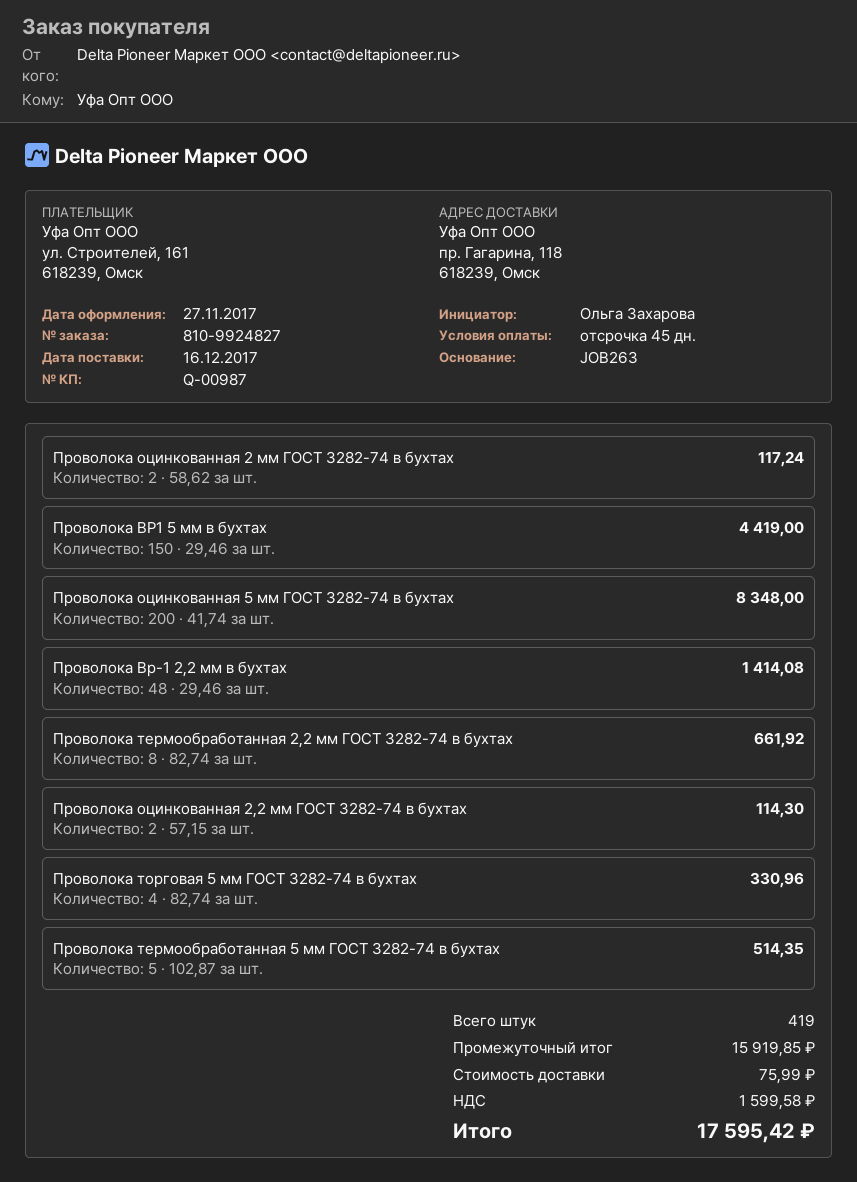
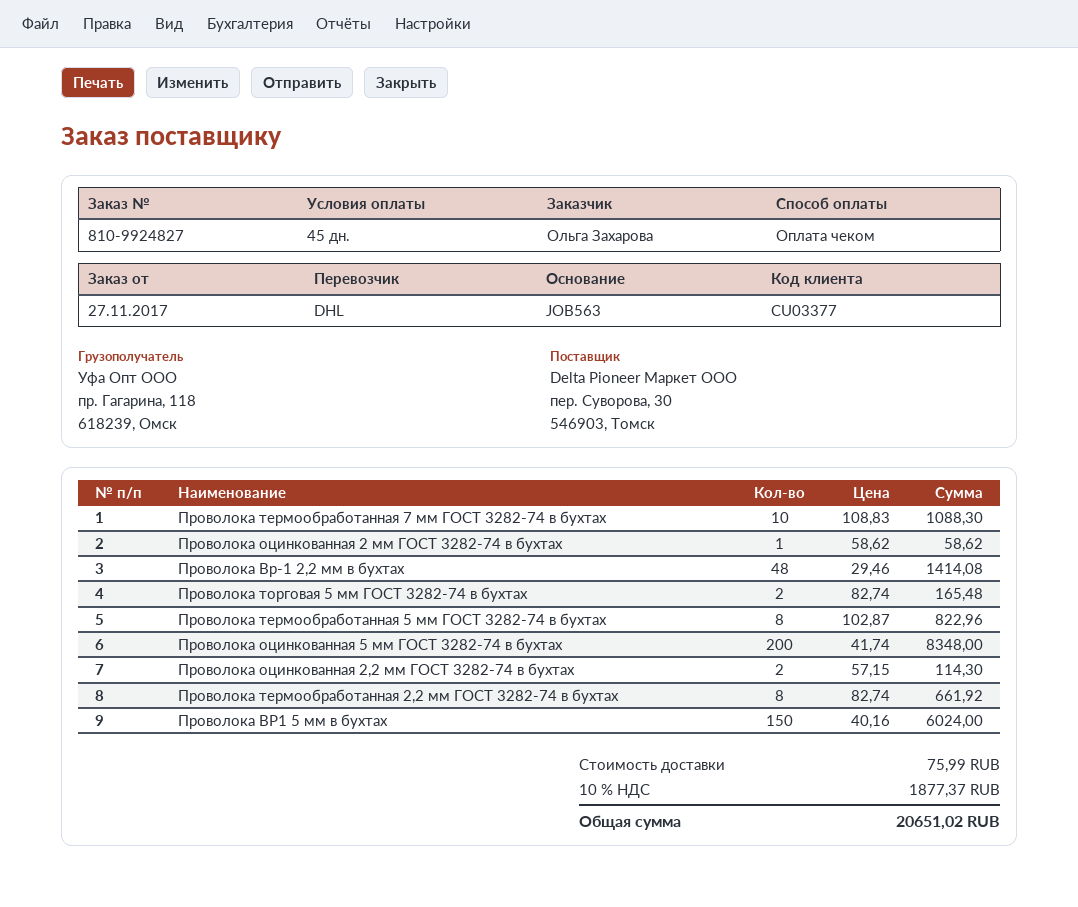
reference: JOB263 -> JOB563
Проволока оцинкованная 2 мм ГОСТ 3282-74 в бухтах: 2 x 58.62 = 117.24 -> 1 x 58.62 = 58.62
Проволока ВР1 5 мм в бухтах: 150 x 29.46 = 4419.00 -> 150 x 40.16 = 6024.00
Проволока торговая 5 мм ГОСТ 3282-74 в бухтах: 4 x 82.74 = 330.96 -> 2 x 82.74 = 165.48
Проволока термообработанная 5 мм ГОСТ 3282-74 в бухтах: 5 x 102.87 = 514.35 -> 8 x 102.87 = 822.96
Проволока термообработанная 7 мм ГОСТ 3282-74 в бухтах: none -> 10 x 108.83 = 1088.30
tax: 1599.58 -> 1877.37
total: 17595.42 -> 20651.02

